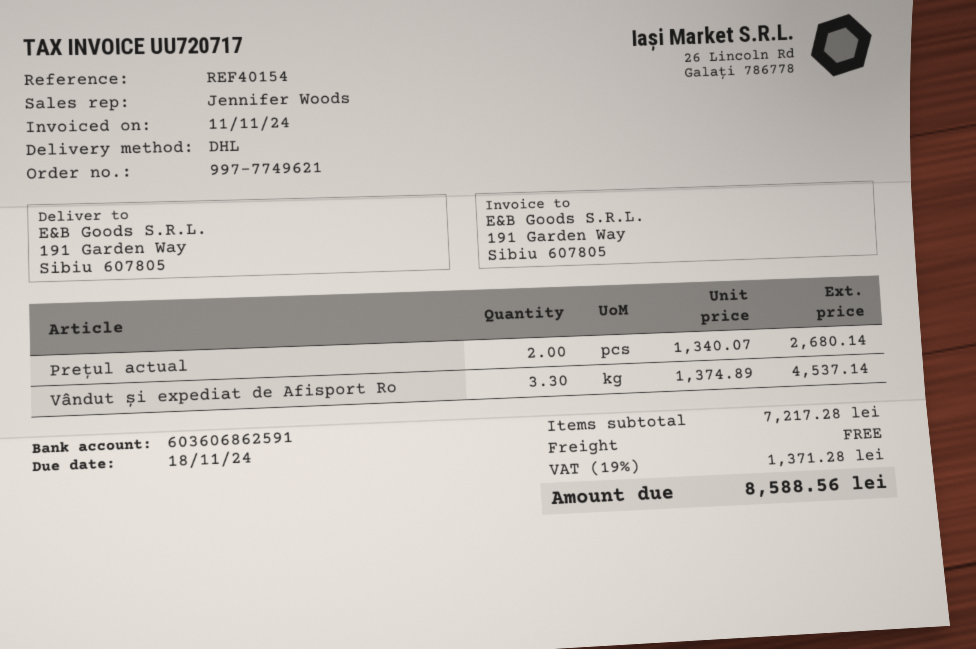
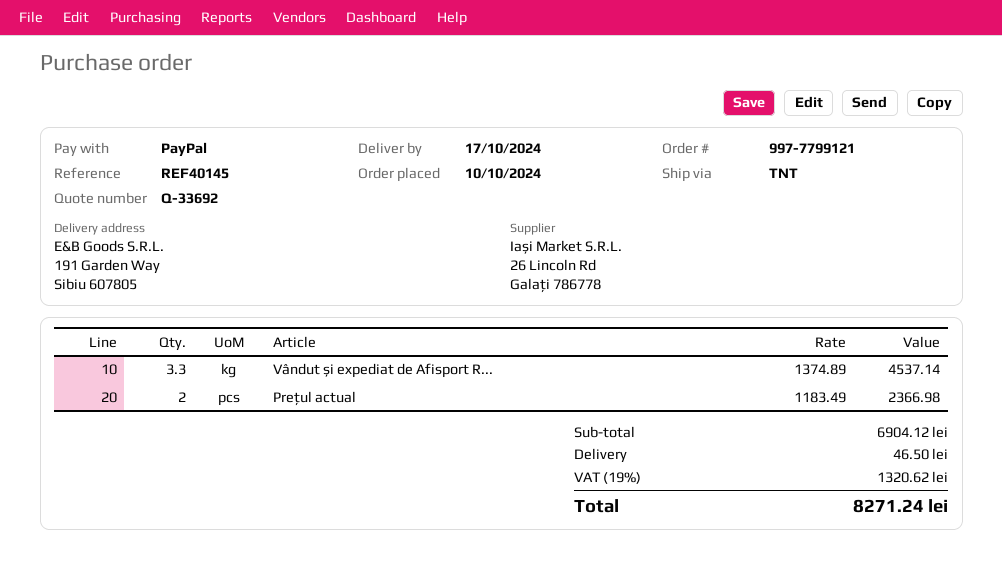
order number: 997-7749621 -> 997-7799121
reference: REF40154 -> REF40145
shipping method: DHL -> TNT
Prețul actual: 2 x 1340.07 = 2680.14 -> 2 x 1183.49 = 2366.98
subtotal: 7217.28 -> 6904.12
shipping: 0.00 -> 46.50
tax: 19% = 1371.28 -> 19% = 1320.62
total: 8588.56 -> 8271.24

